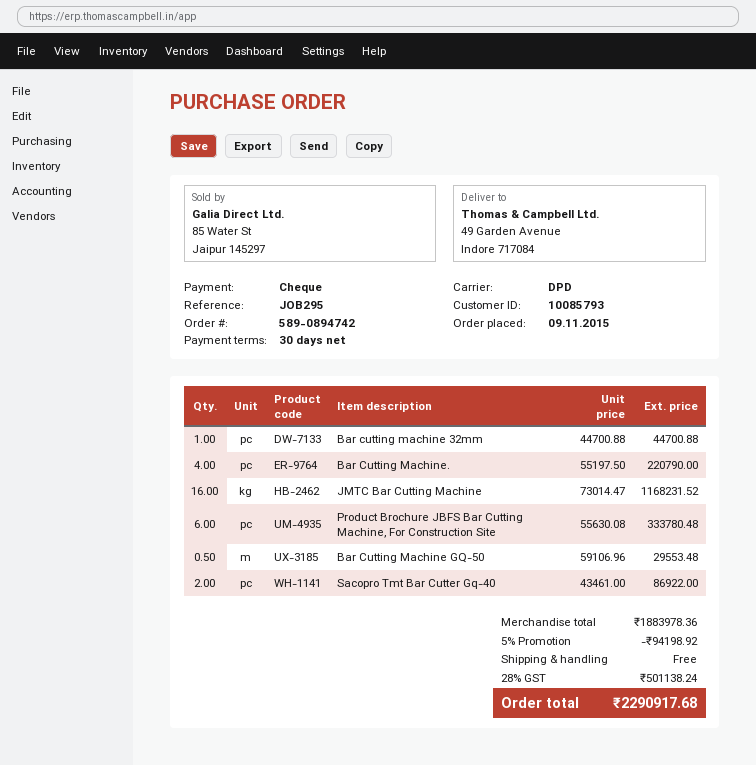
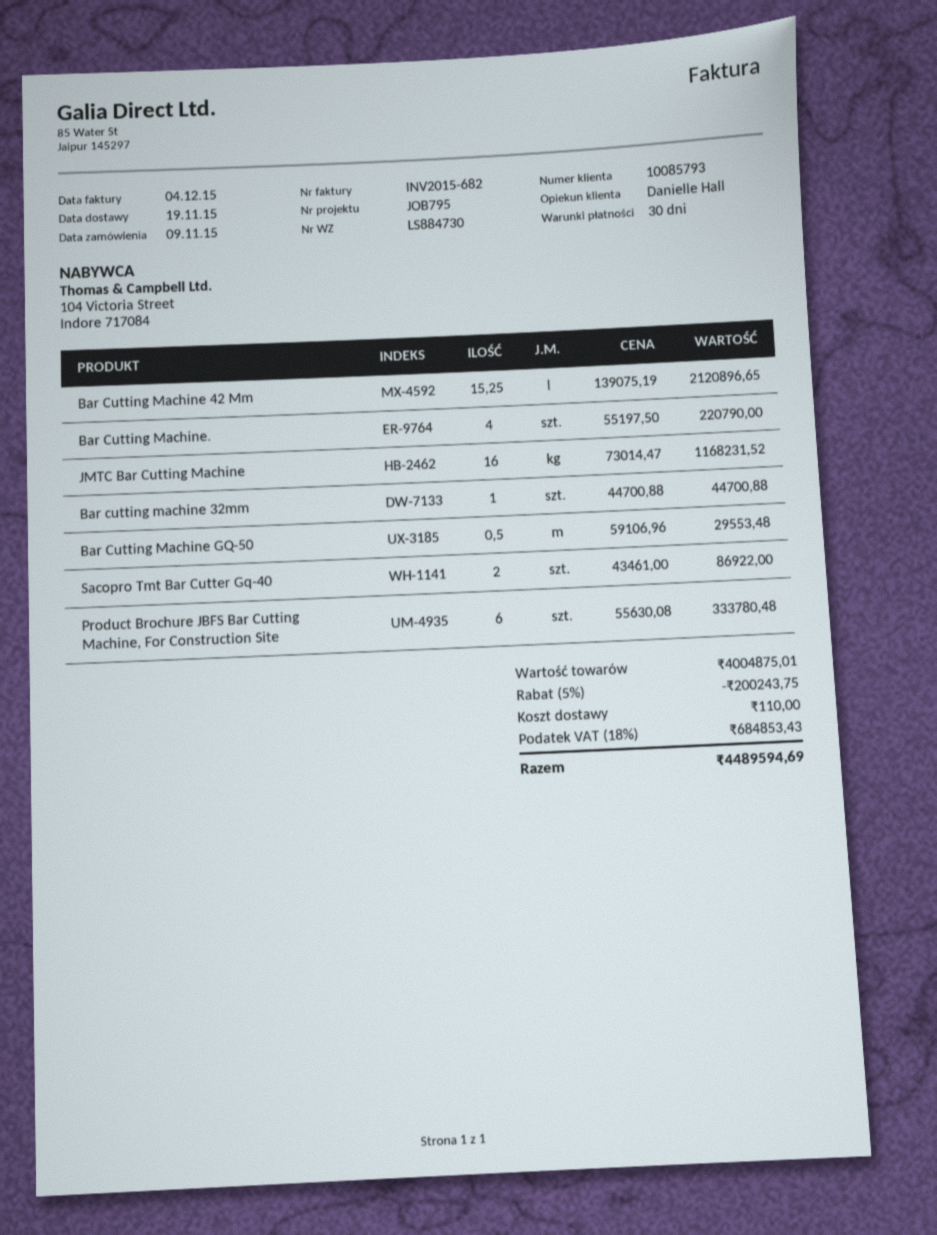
reference: JOB295 -> JOB795
Bar Cutting Machine 42 Mm: none -> 15.25 x 139075.19 = 2120896.65
subtotal: 1883978.36 -> 4004875.01
discount: 5% = 94198.92 -> 5% = 200243.75
shipping: 0.00 -> 110.00
tax: 28% = 501138.24 -> 18% = 684853.43
total: 2290917.68 -> 4489594.69

